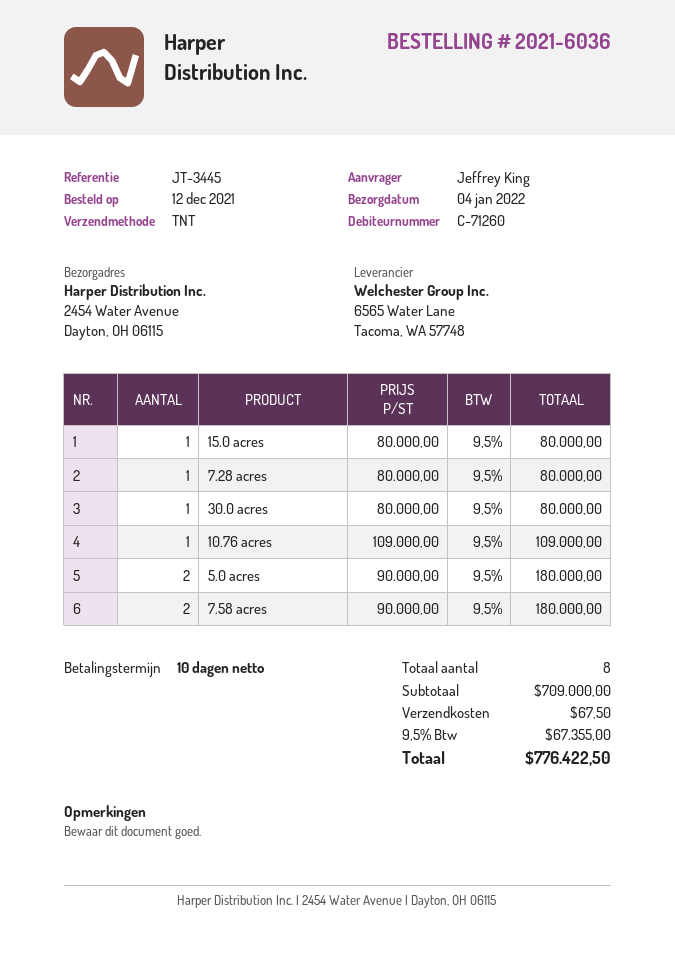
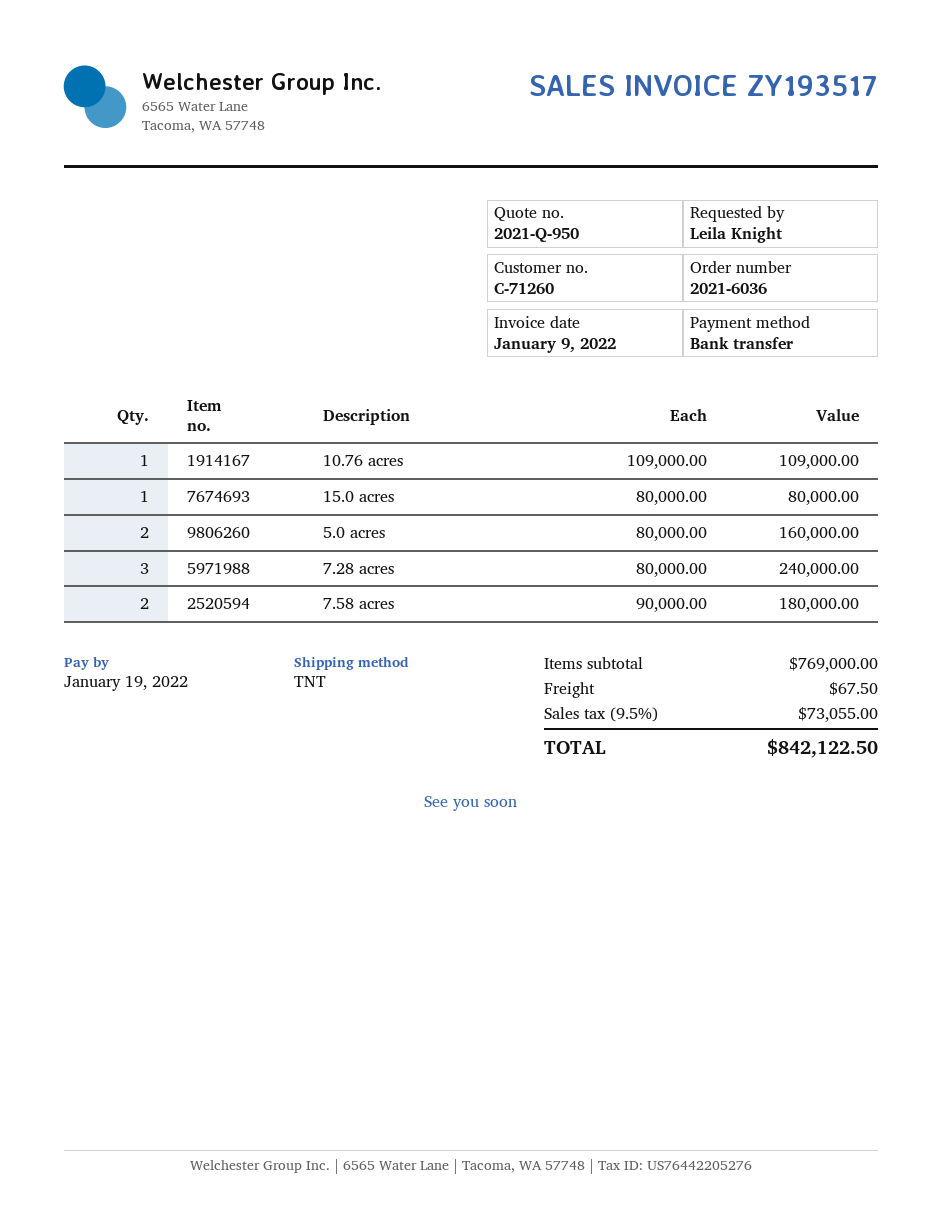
ordered by: Jeffrey King -> Leila Knight
7.28 acres: 1 x 80000.00 = 80000.00 -> 3 x 80000.00 = 240000.00
30.0 acres: 1 x 80000.00 = 80000.00 -> none
5.0 acres: 2 x 90000.00 = 180000.00 -> 2 x 80000.00 = 160000.00
subtotal: 709000.00 -> 769000.00
tax: 9.5% = 67355.00 -> 9.5% = 73055.00
total: 776422.50 -> 842122.50

